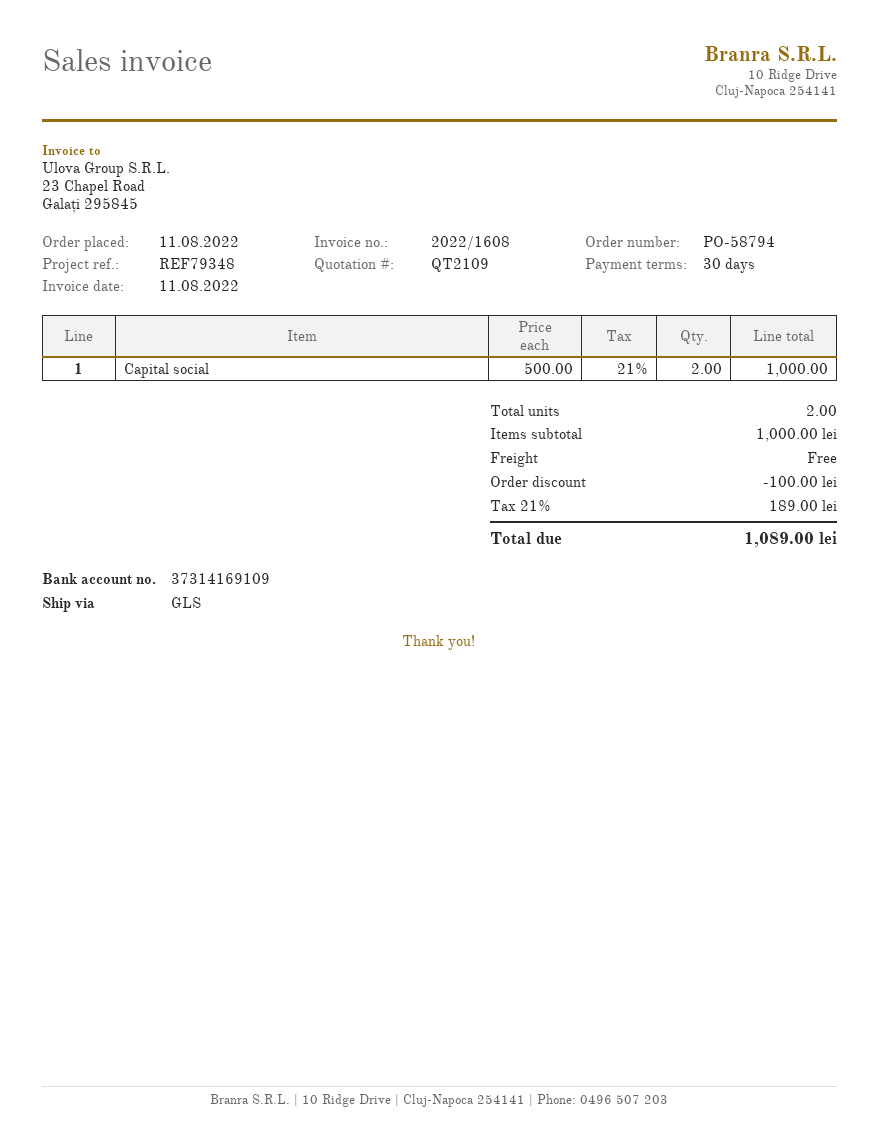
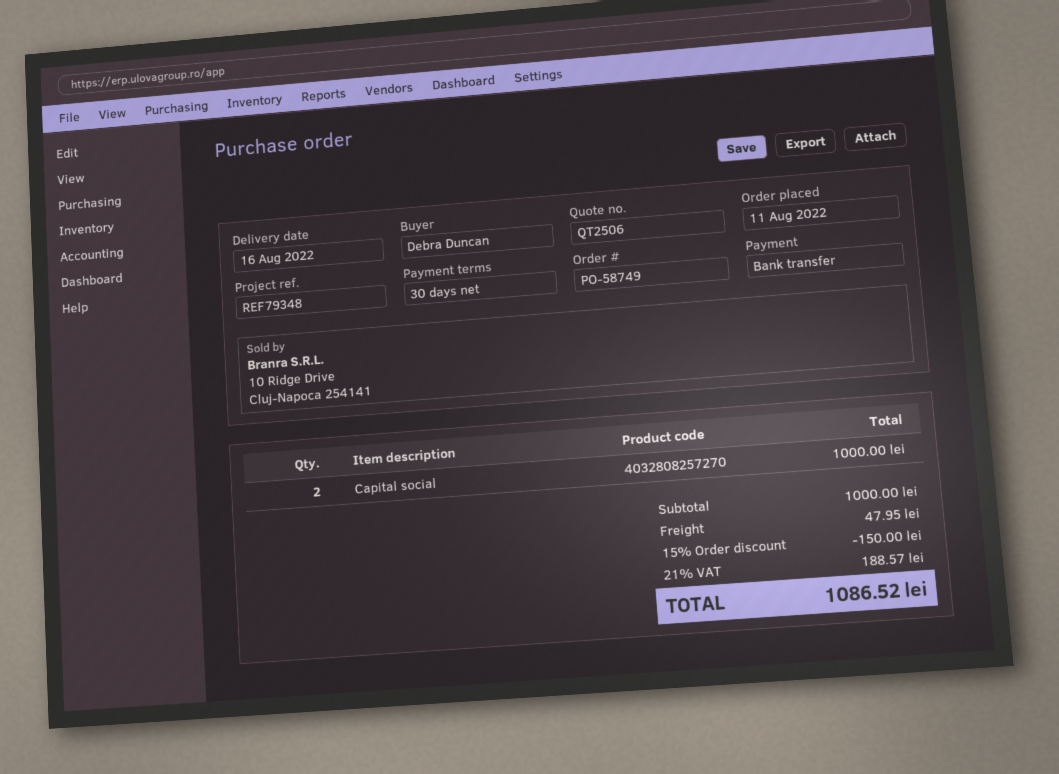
quote number: QT2109 -> QT2506
order number: PO-58794 -> PO-58749
discount: 100.00 -> 150.00
shipping: 0.00 -> 47.95
tax: 21% = 189.00 -> 21% = 188.57
total: 1089.00 -> 1086.52

